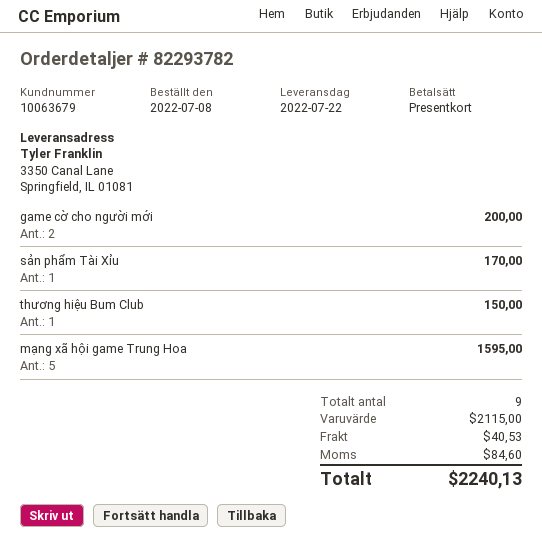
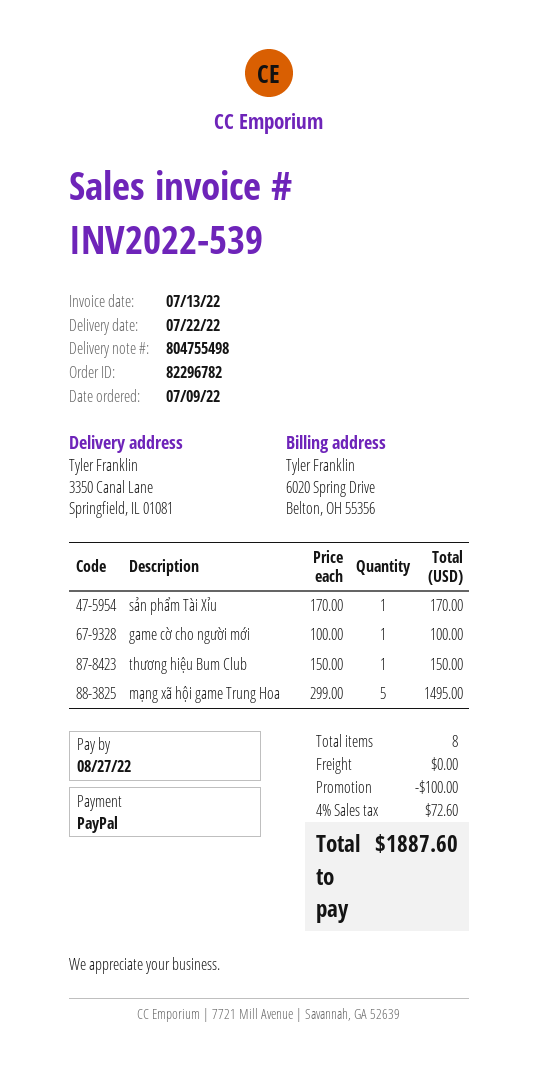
order number: 82293782 -> 82296782
order date: 2022-07-08 -> 2022-07-09
payment method: gift card -> PayPal
game cờ cho người mới: 2 for 200.00 -> 1 for 100.00
mạng xã hội game Trung Hoa: 5 for 1595.00 -> 5 for 1495.00
total quantity: 9 -> 8
discount: none -> 100.00
shipping: 40.53 -> 0.00
tax: 84.60 -> 72.60
total: 2240.13 -> 1887.60

